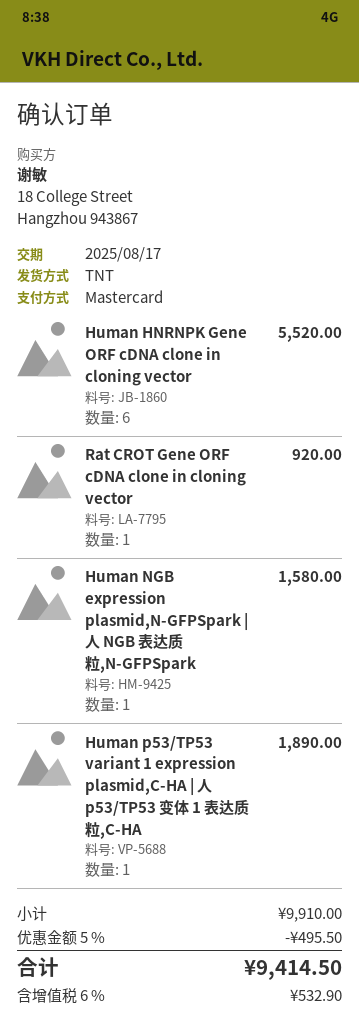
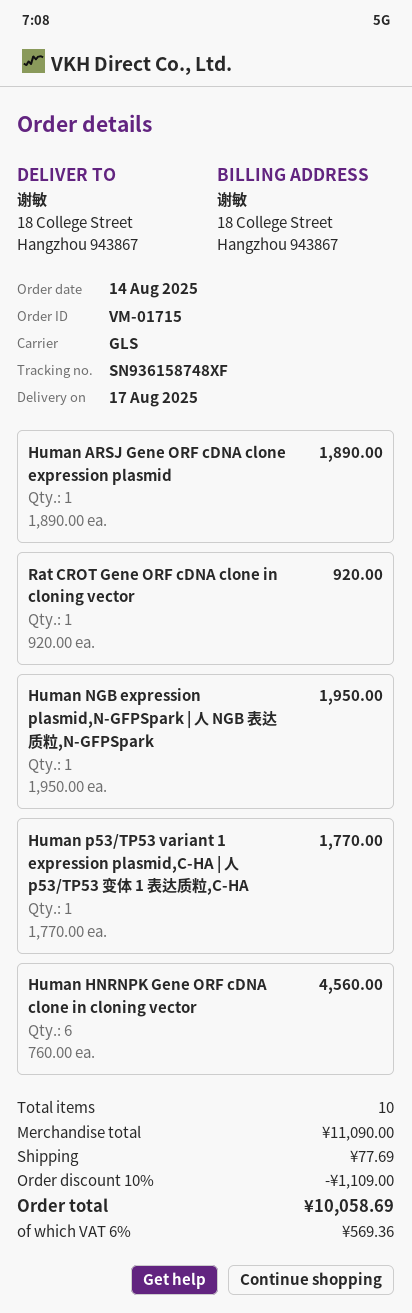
shipping method: TNT -> GLS
Human HNRNPK Gene ORF cDNA clone in cloning vector: 6 for 5520.00 -> 6 for 4560.00
Human NGB expression plasmid,N-GFPSpark | 人 NGB 表达质粒,N-GFPSpark: 1 for 1580.00 -> 1 for 1950.00
Human p53/TP53 variant 1 expression plasmid,C-HA | 人 p53/TP53 变体 1 表达质粒,C-HA: 1 for 1890.00 -> 1 for 1770.00
Human ARSJ Gene ORF cDNA clone expression plasmid: none -> 1 for 1890.00
subtotal: 9910.00 -> 11090.00
discount: 5% = 495.50 -> 10% = 1109.00
shipping: none -> 77.69
tax: 6% = 532.90 -> 6% = 569.36
total: 9414.50 -> 10058.69

